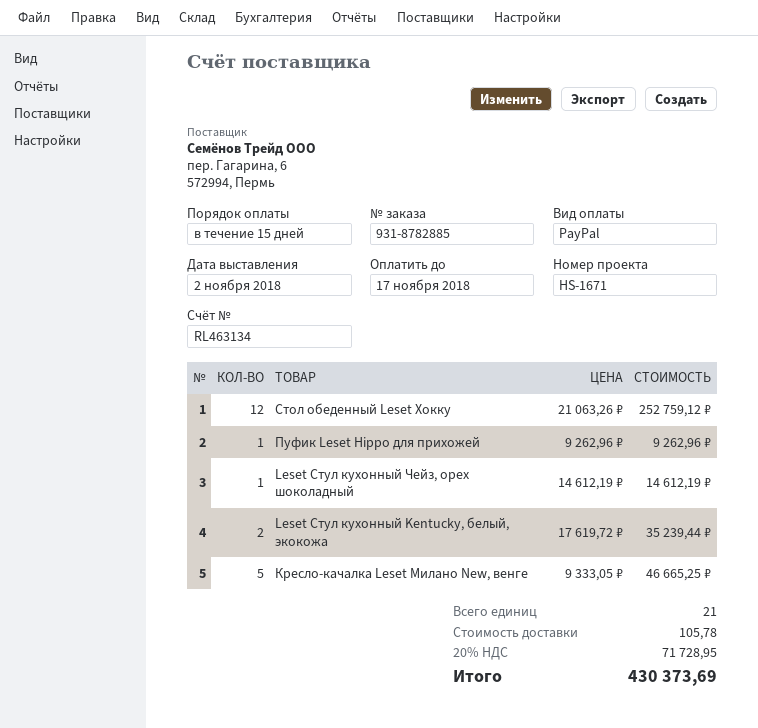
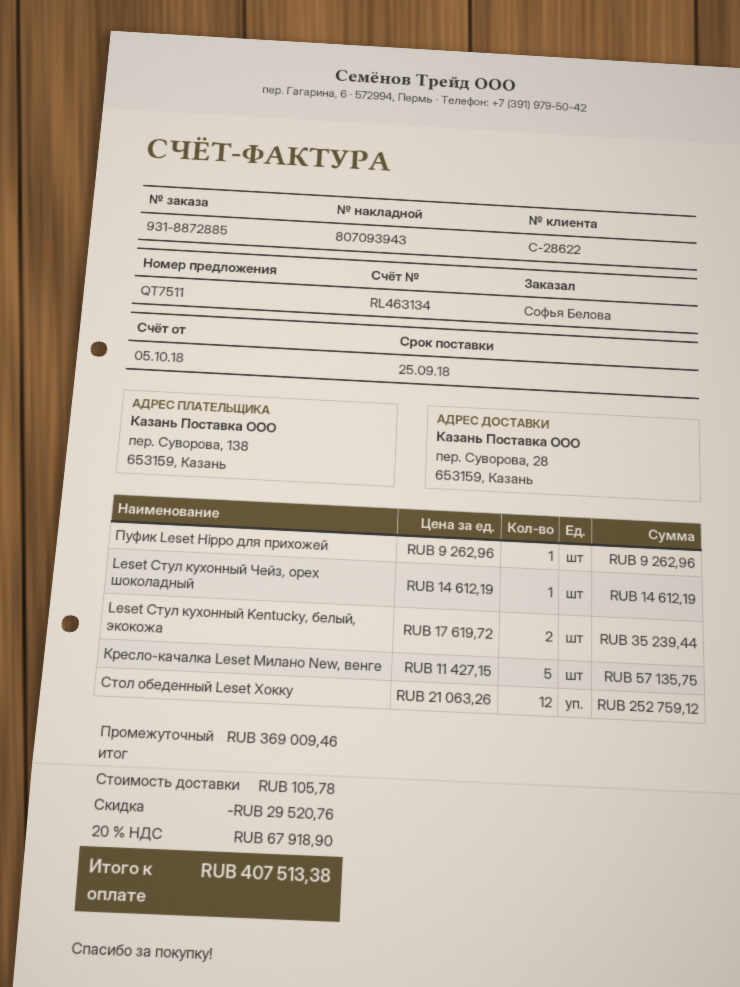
order number: 931-8782885 -> 931-8872885
invoice date: 2018-11-02 -> 2018-10-05
Кресло-качалка Leset Милано New, венге: 5 x 9333.05 = 46665.25 -> 5 x 11427.15 = 57135.75
discount: none -> 29520.76
tax: 20% = 71728.95 -> 20% = 67918.90
total: 430373.69 -> 407513.38

